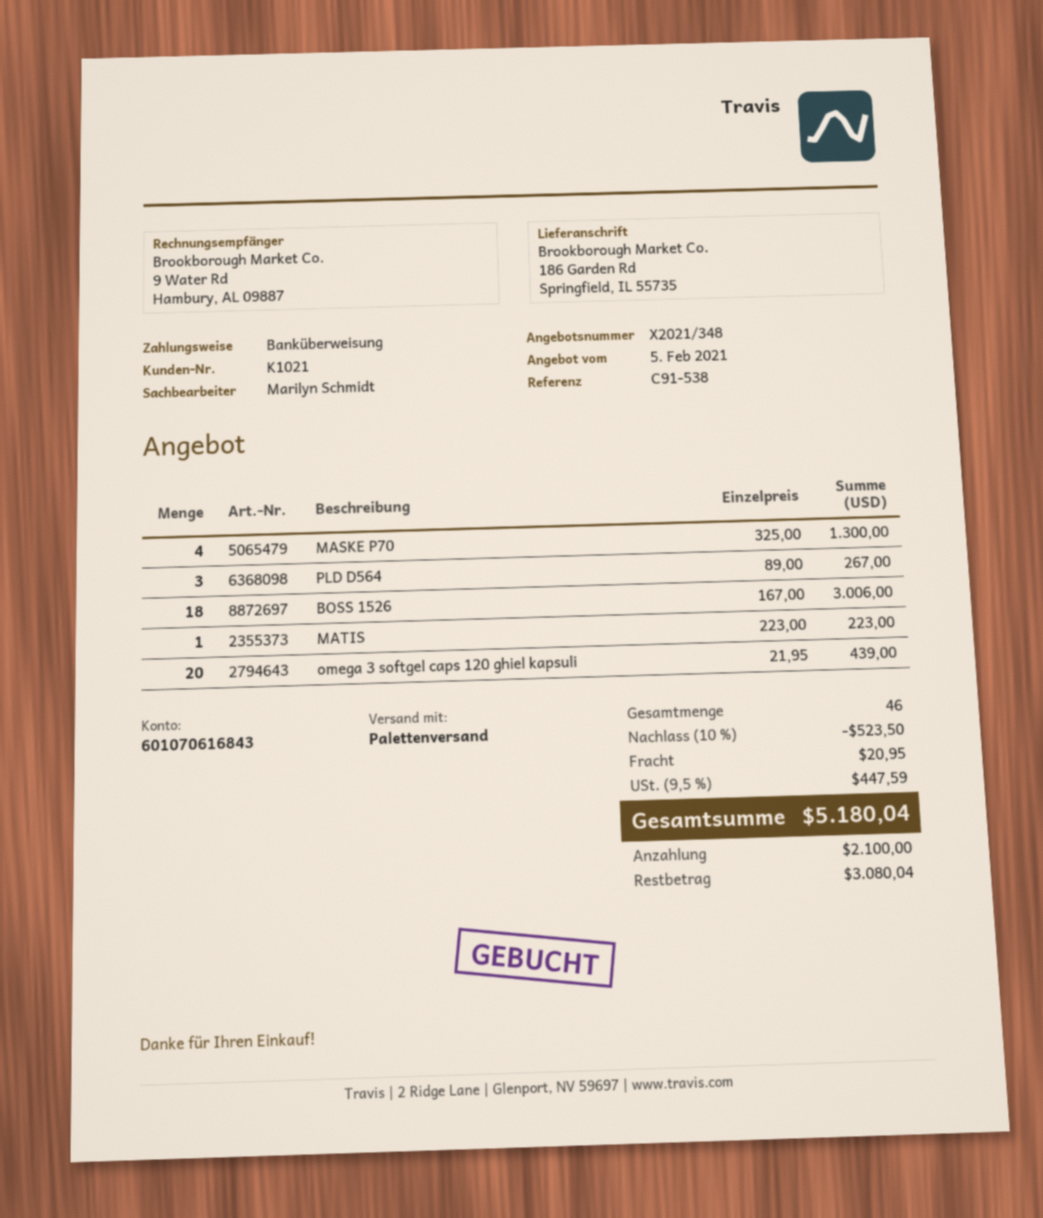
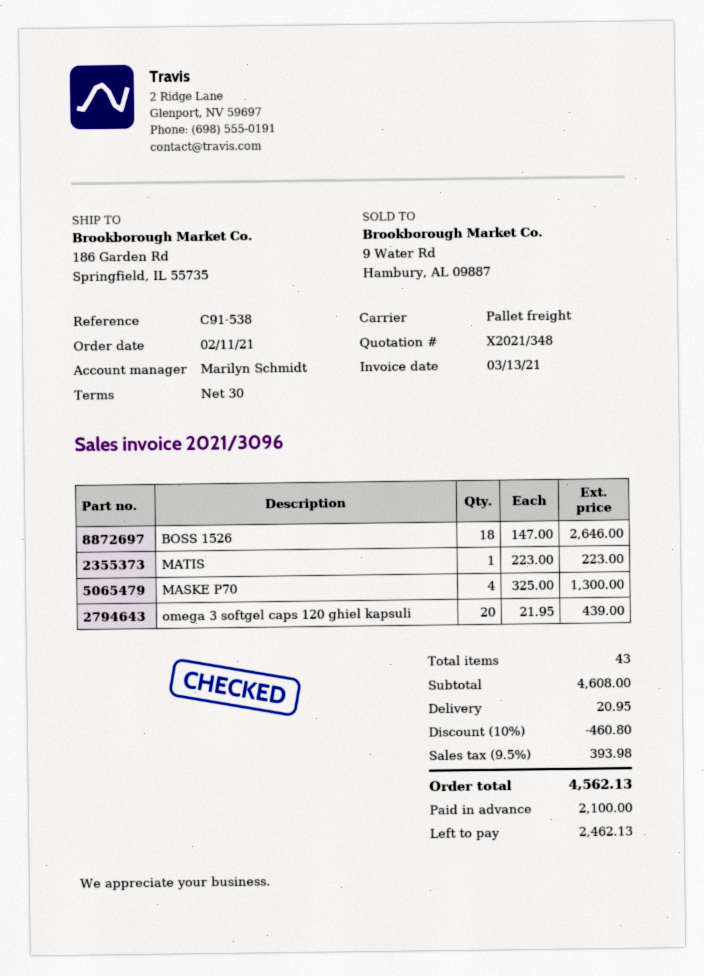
PLD D564: 3 x 89.00 = 267.00 -> none
BOSS 1526: 18 x 167.00 = 3006.00 -> 18 x 147.00 = 2646.00
total quantity: 46 -> 43
discount: 10% = 523.50 -> 10% = 460.80
tax: 9.5% = 447.59 -> 9.5% = 393.98
total: 5180.04 -> 4562.13
balance: 3080.04 -> 2462.13

